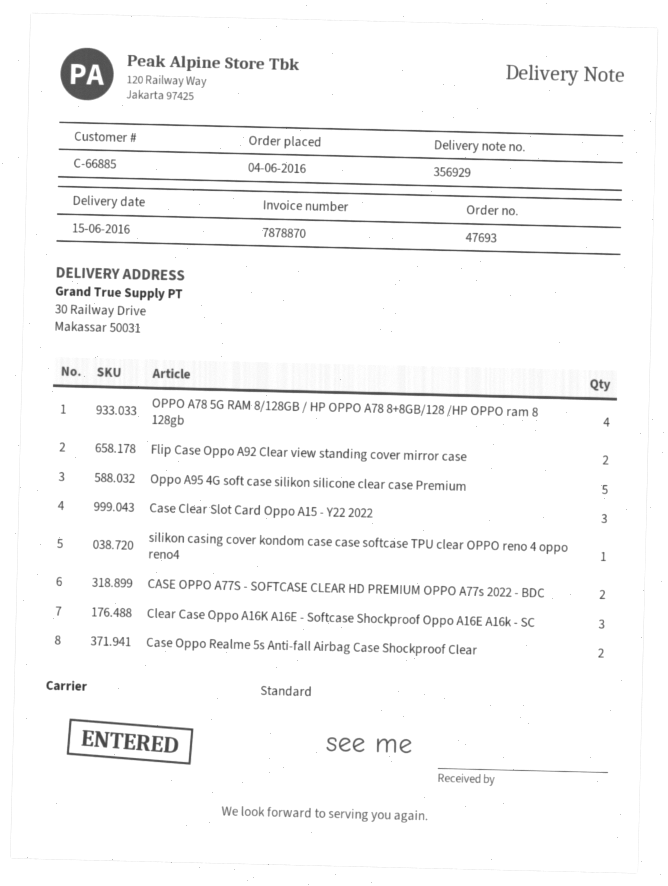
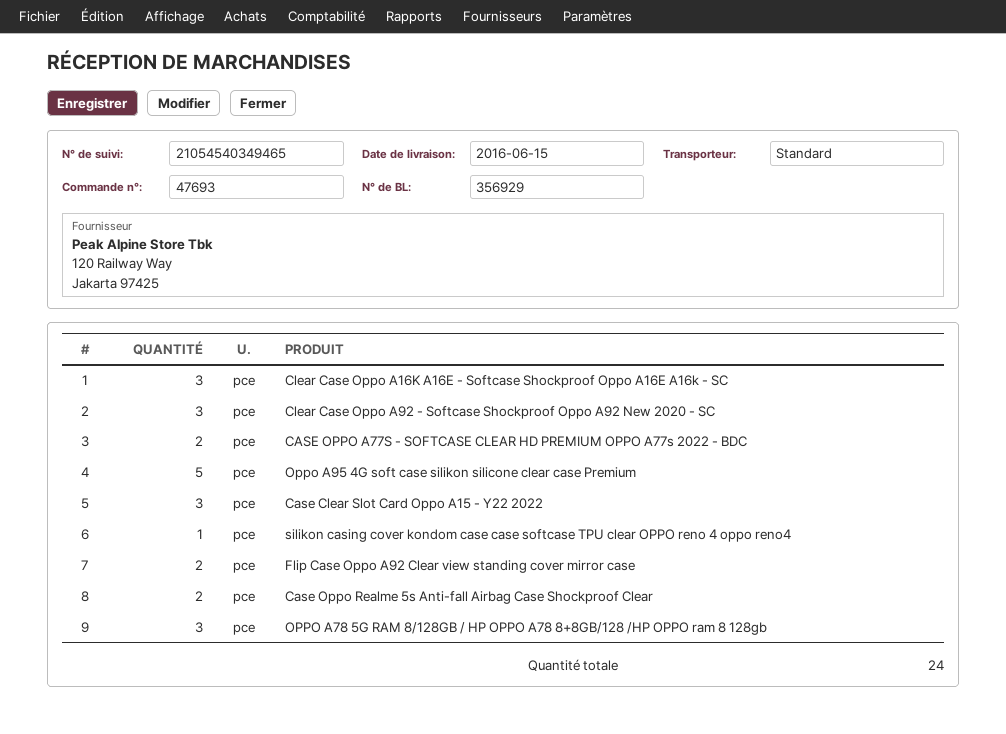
OPPO A78 5G RAM 8/128GB / HP OPPO A78 8+8GB/128 /HP OPPO ram 8 128gb: 4 -> 3
Clear Case Oppo A92 - Softcase Shockproof Oppo A92 New 2020 - SC: none -> 3

